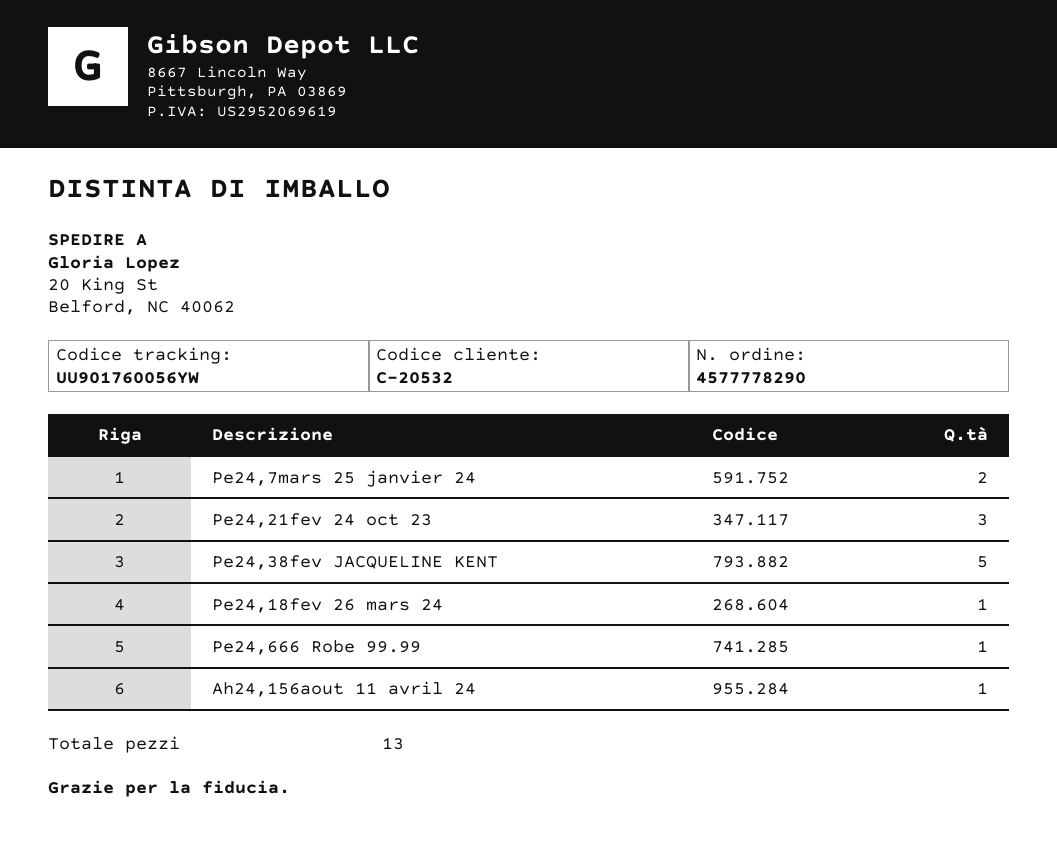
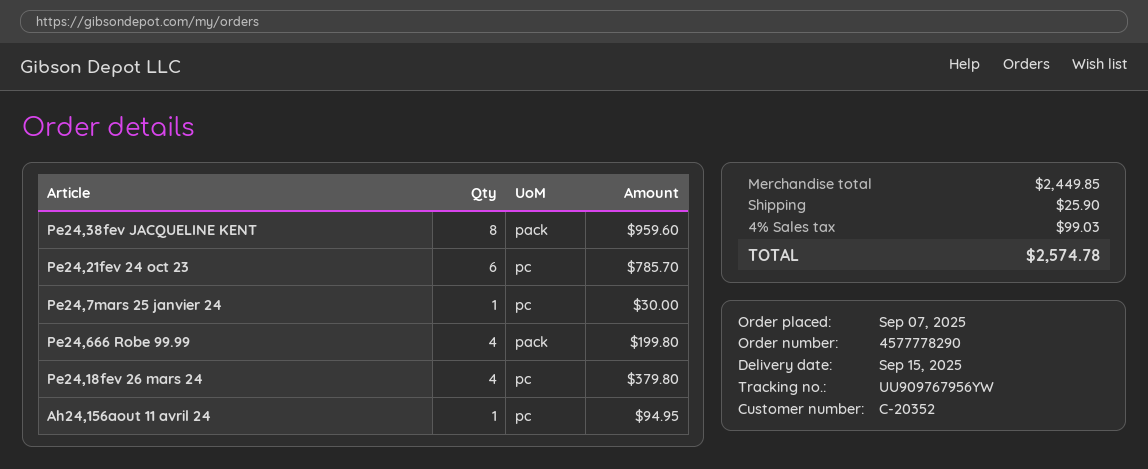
customer number: C-20532 -> C-20352
tracking number: UU901760056YW -> UU909767956YW
Pe24,7mars 25 janvier 24: 2 -> 1
Pe24,21fev 24 oct 23: 3 -> 6
Pe24,38fev JACQUELINE KENT: 5 -> 8
Pe24,18fev 26 mars 24: 1 -> 4
Pe24,666 Robe 99.99: 1 -> 4

